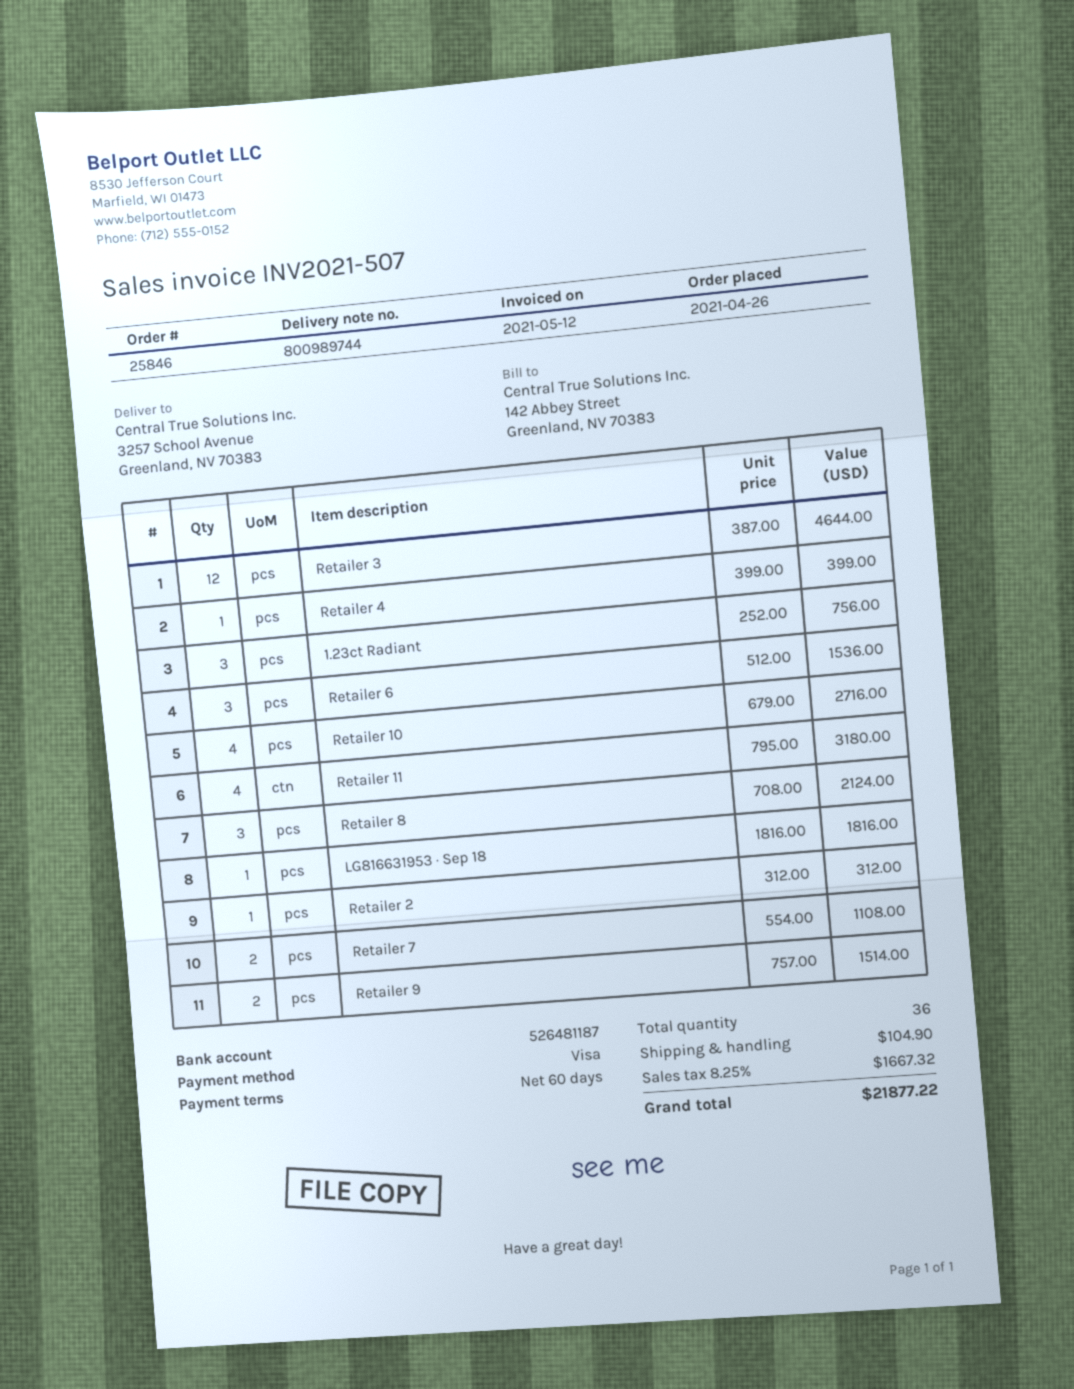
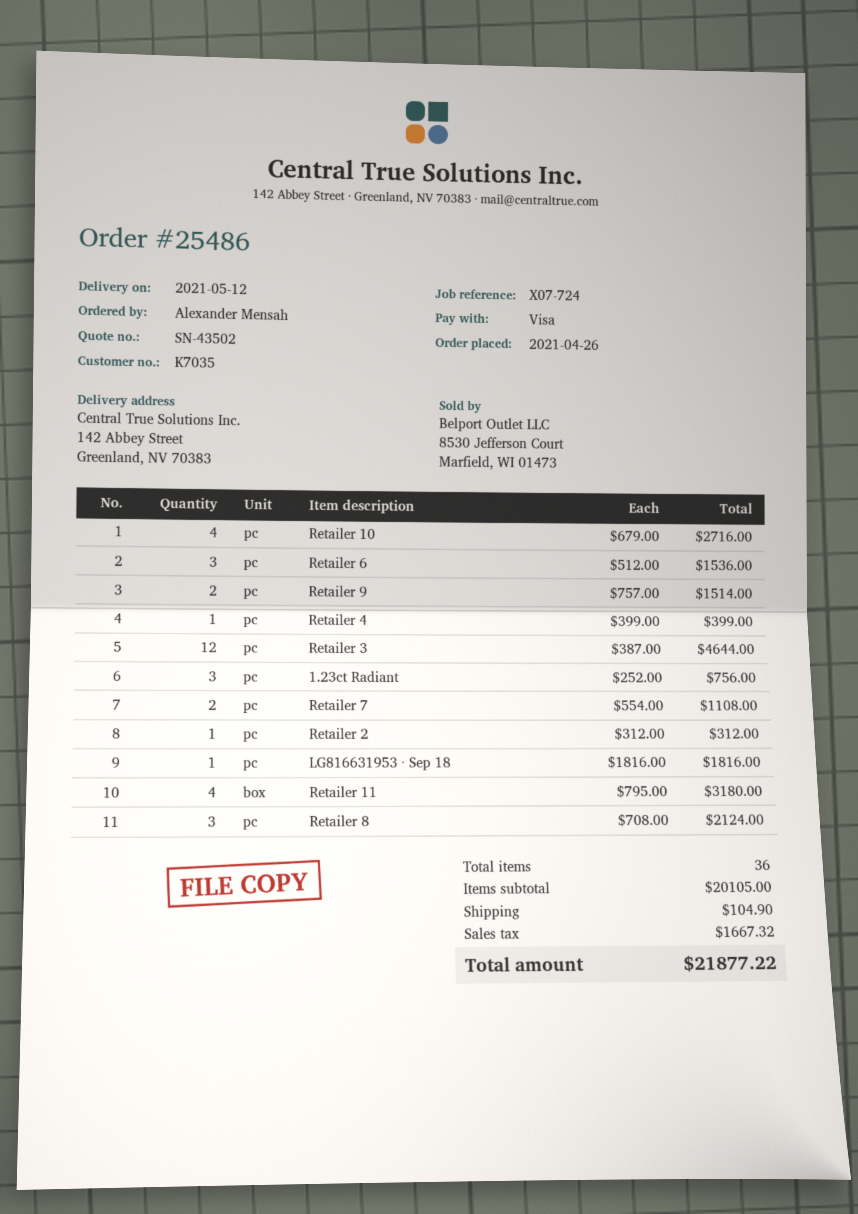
order number: 25846 -> 25486
ship to: 3257 School Avenue, Greenland, NV 70383 -> 142 Abbey Street, Greenland, NV 70383

